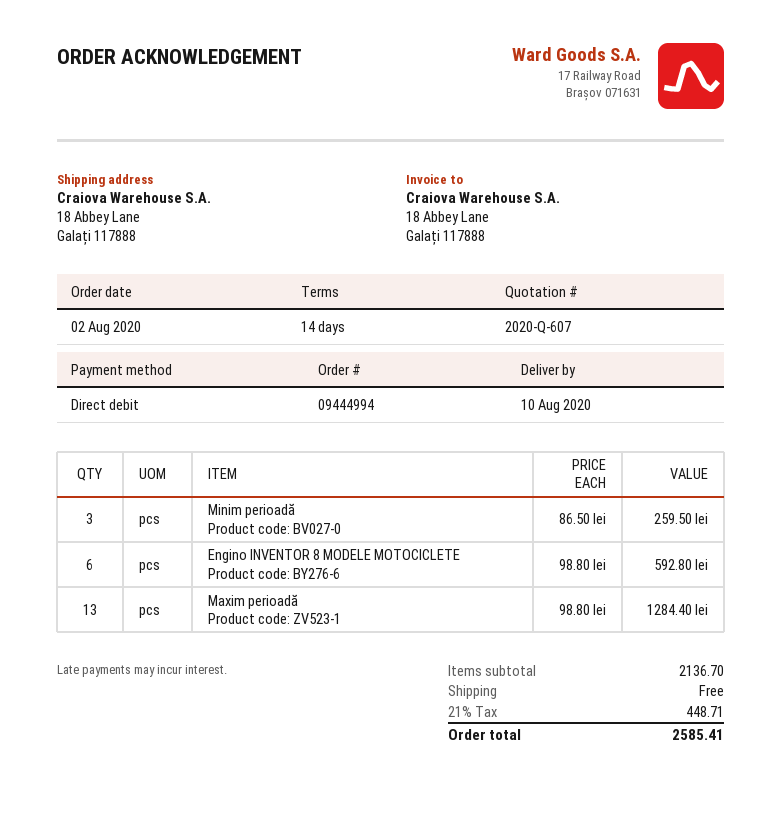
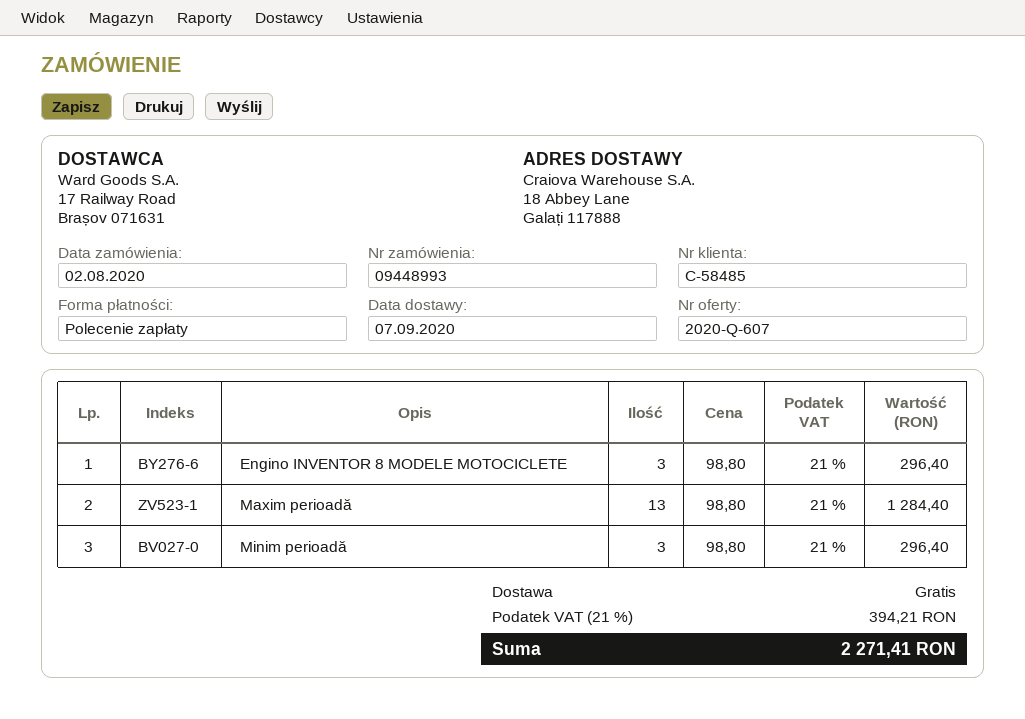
order number: 09444994 -> 09448993
delivery date: 2020-08-10 -> 2020-09-07
Minim perioadă: 3 x 86.50 = 259.50 -> 3 x 98.80 = 296.40
Engino INVENTOR 8 MODELE MOTOCICLETE: 6 x 98.80 = 592.80 -> 3 x 98.80 = 296.40
tax: 21% = 448.71 -> 21% = 394.21
total: 2585.41 -> 2271.41

